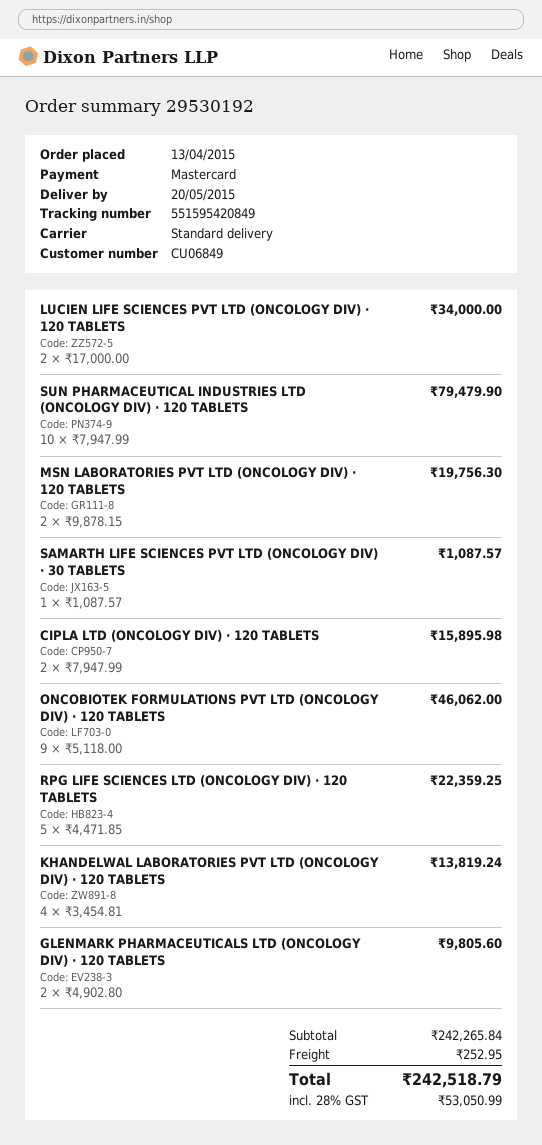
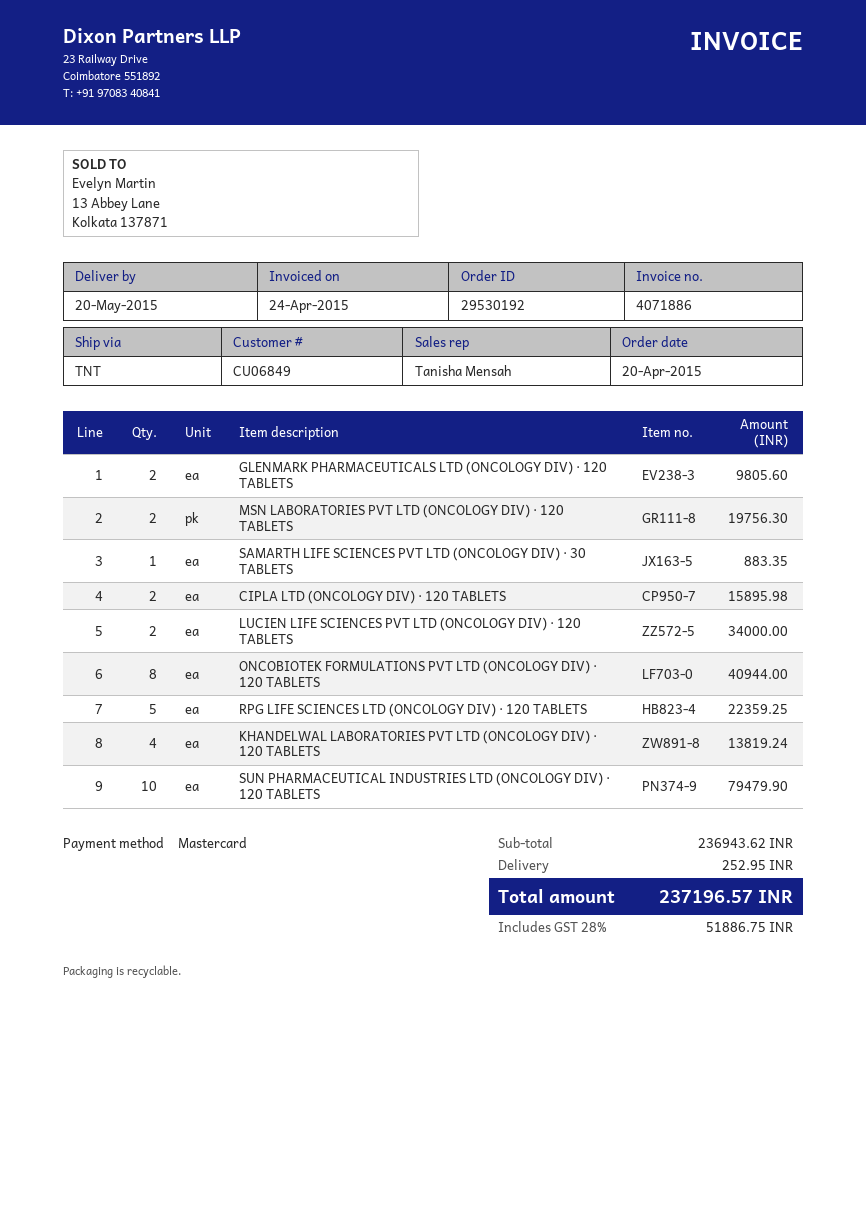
order date: 2015-04-13 -> 2015-04-20
shipping method: standard -> TNT
SAMARTH LIFE SCIENCES PVT LTD (ONCOLOGY DIV) · 30 TABLETS: 1 for 1087.57 -> 1 for 883.35
ONCOBIOTEK FORMULATIONS PVT LTD (ONCOLOGY DIV) · 120 TABLETS: 9 for 46062.00 -> 8 for 40944.00
subtotal: 242265.84 -> 236943.62
tax: 28% = 53050.99 -> 28% = 51886.75
total: 242518.79 -> 237196.57

